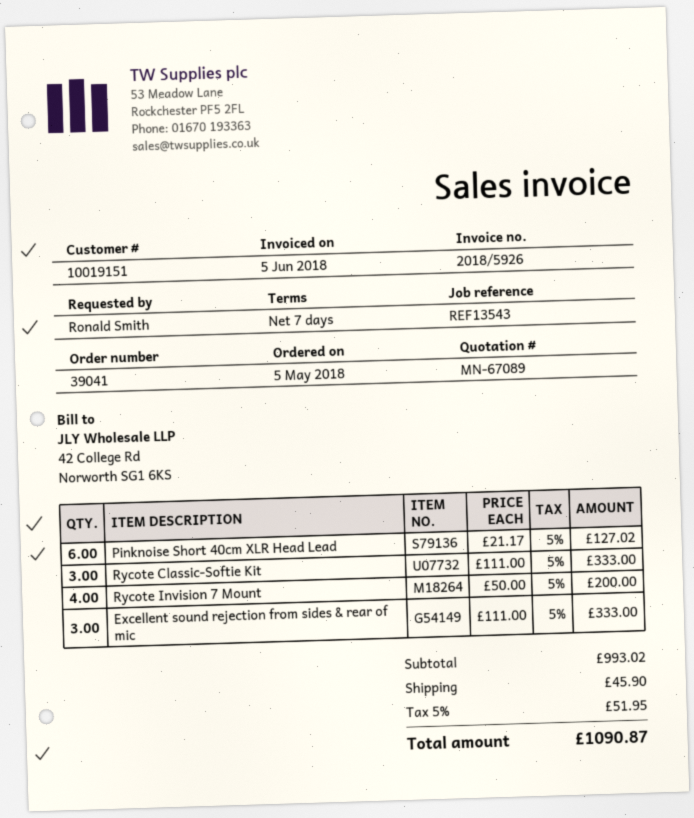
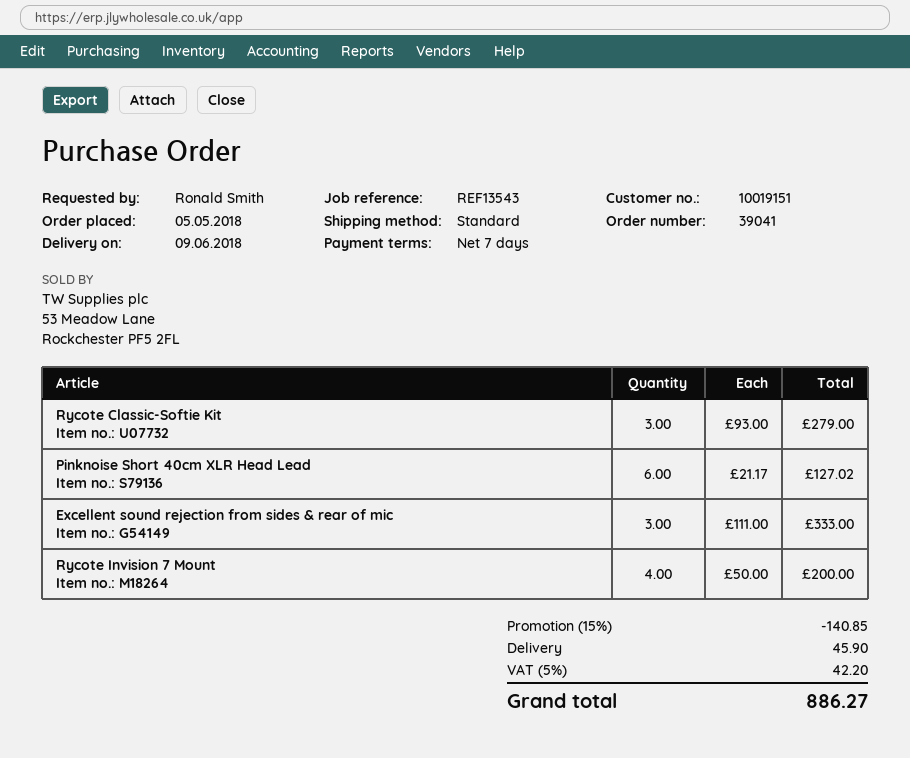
Rycote Classic-Softie Kit: 3 x 111.00 = 333.00 -> 3 x 93.00 = 279.00
discount: none -> 15% = 140.85
tax: 5% = 51.95 -> 5% = 42.20
total: 1090.87 -> 886.27

